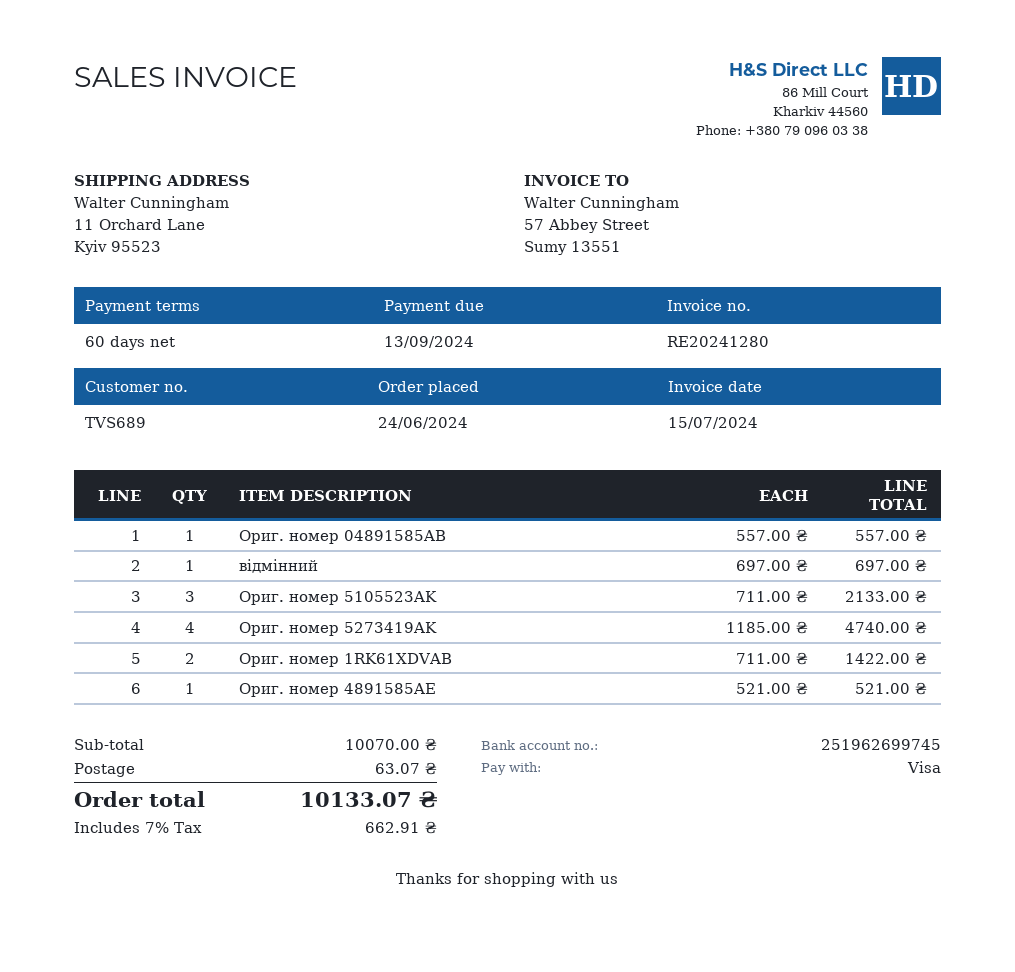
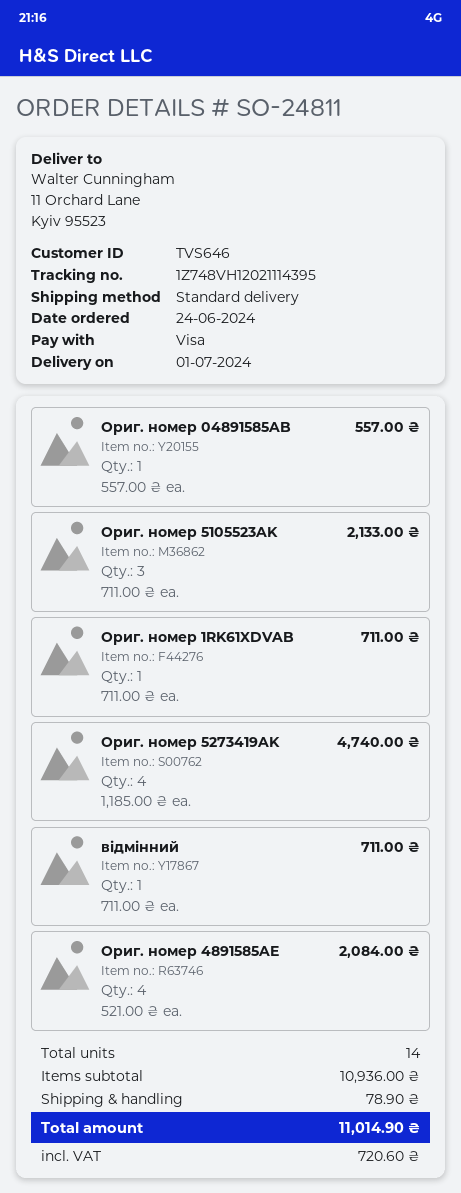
customer number: TVS689 -> TVS646
відмінний: 1 x 697.00 = 697.00 -> 1 x 711.00 = 711.00
Ориг. номер 1RK61XDVAB: 2 x 711.00 = 1422.00 -> 1 x 711.00 = 711.00
Ориг. номер 4891585AE: 1 x 521.00 = 521.00 -> 4 x 521.00 = 2084.00
subtotal: 10070.00 -> 10936.00
shipping: 63.07 -> 78.90
tax: 662.91 -> 720.60
total: 10133.07 -> 11014.90

